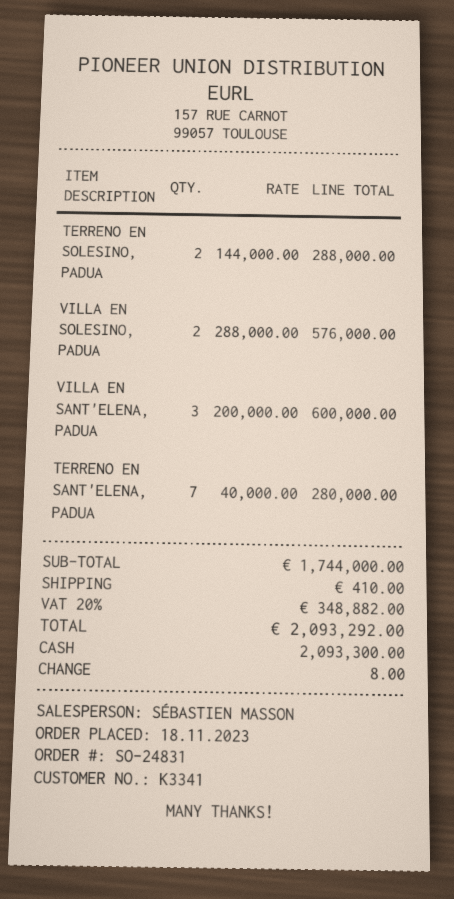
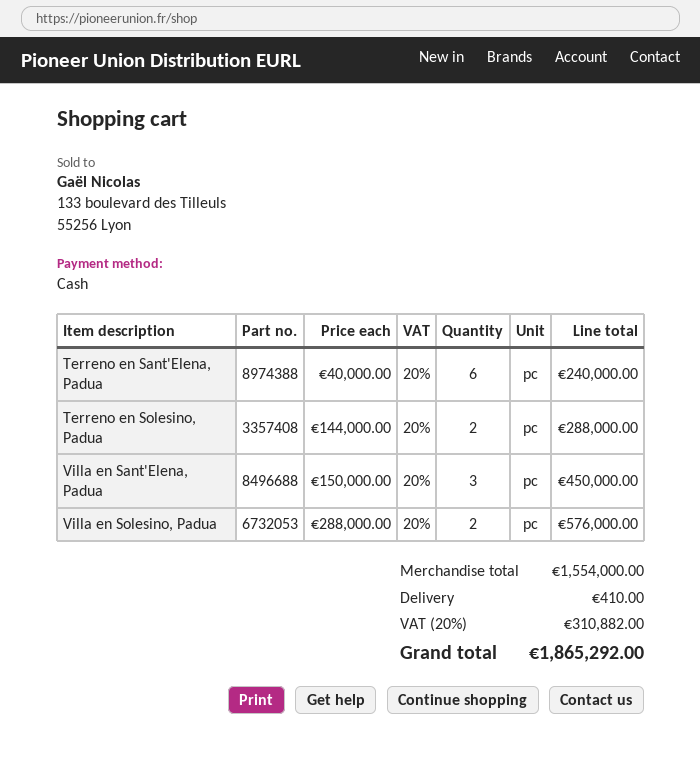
VILLA EN SANT'ELENA, PADUA: 3 x 200000.00 = 600000.00 -> 3 x 150000.00 = 450000.00
TERRENO EN SANT'ELENA, PADUA: 7 x 40000.00 = 280000.00 -> 6 x 40000.00 = 240000.00
subtotal: 1744000.00 -> 1554000.00
tax: 20% = 348882.00 -> 20% = 310882.00
total: 2093292.00 -> 1865292.00

